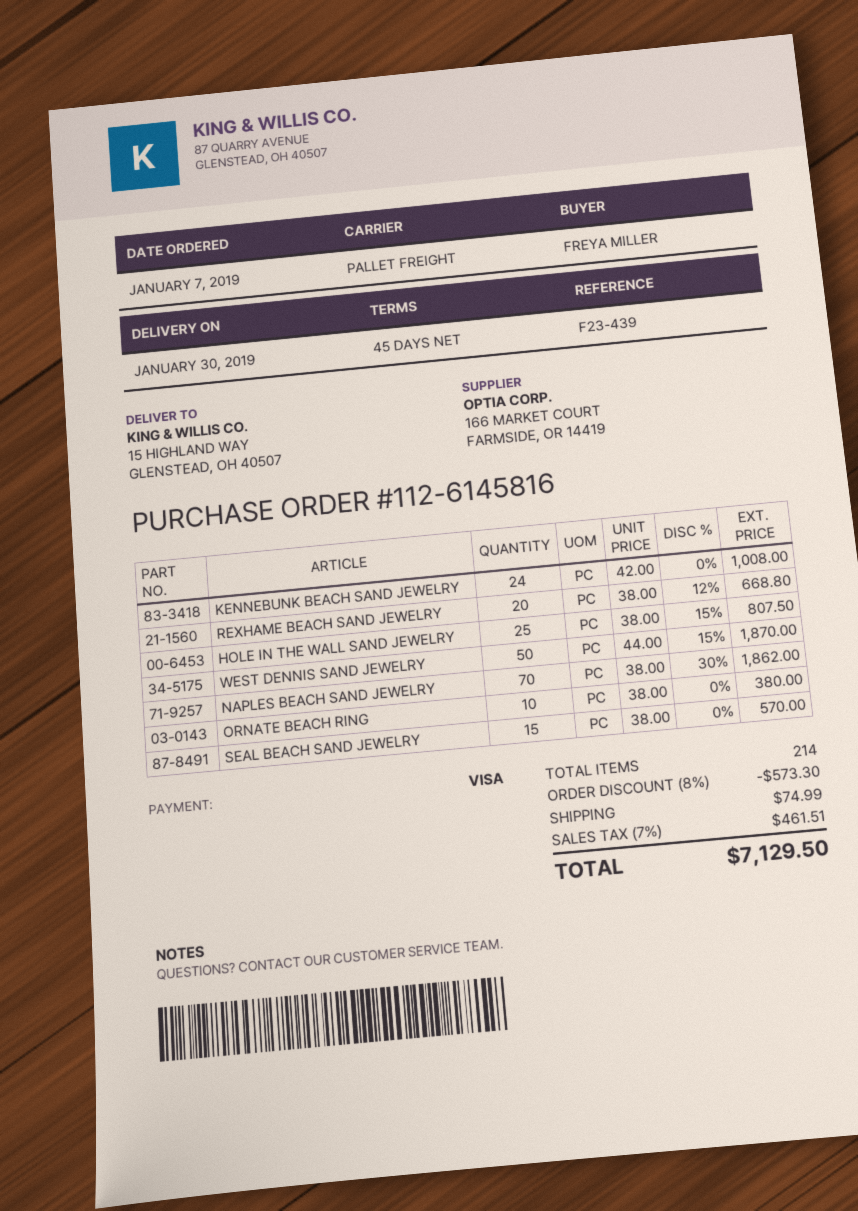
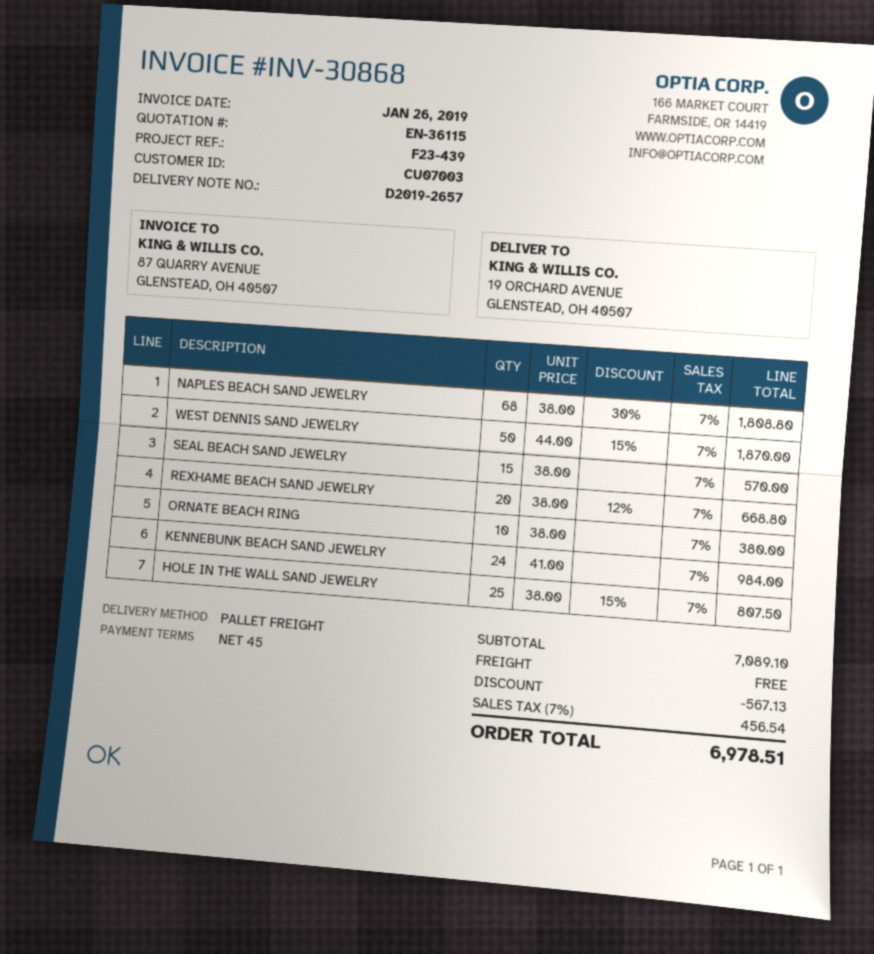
ship to: 15 HIGHLAND WAY, GLENSTEAD, OH 40507 -> 19 ORCHARD AVENUE, GLENSTEAD, OH 40507
KENNEBUNK BEACH SAND JEWELRY: 24 x 42.00 = 1008.00 -> 24 x 41.00 = 984.00
NAPLES BEACH SAND JEWELRY: 70 x 38.00 - 30% = 1862.00 -> 68 x 38.00 - 30% = 1808.80
discount: 573.30 -> 567.13
shipping: 74.99 -> 0.00
tax: 7% = 461.51 -> 7% = 456.54
total: 7129.50 -> 6978.51

